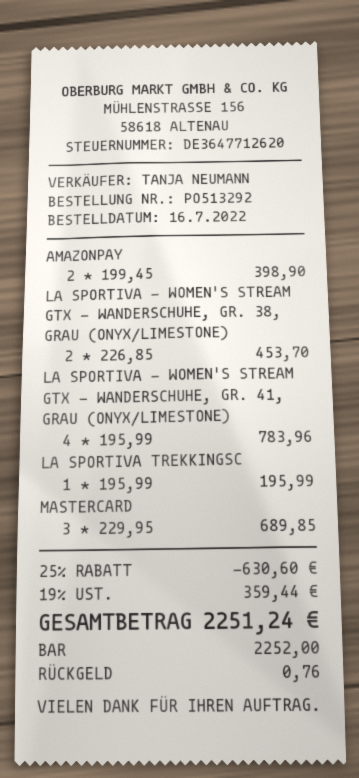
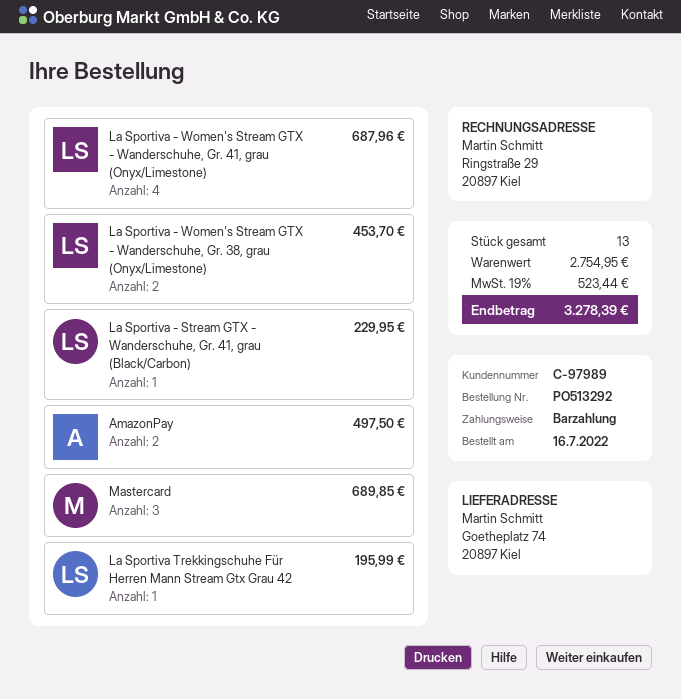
AMAZONPAY: 2 for 398.90 -> 2 for 497.50
LA SPORTIVA - WOMEN'S STREAM GTX - WANDERSCHUHE, GR. 41, GRAU (ONYX/LIMESTONE): 4 for 783.96 -> 4 for 687.96
La Sportiva - Stream GTX - Wanderschuhe, Gr. 41, grau (Black/Carbon): none -> 1 for 229.95
discount: 25% = 630.60 -> none
tax: 19% = 359.44 -> 19% = 523.44
total: 2251.24 -> 3278.39

